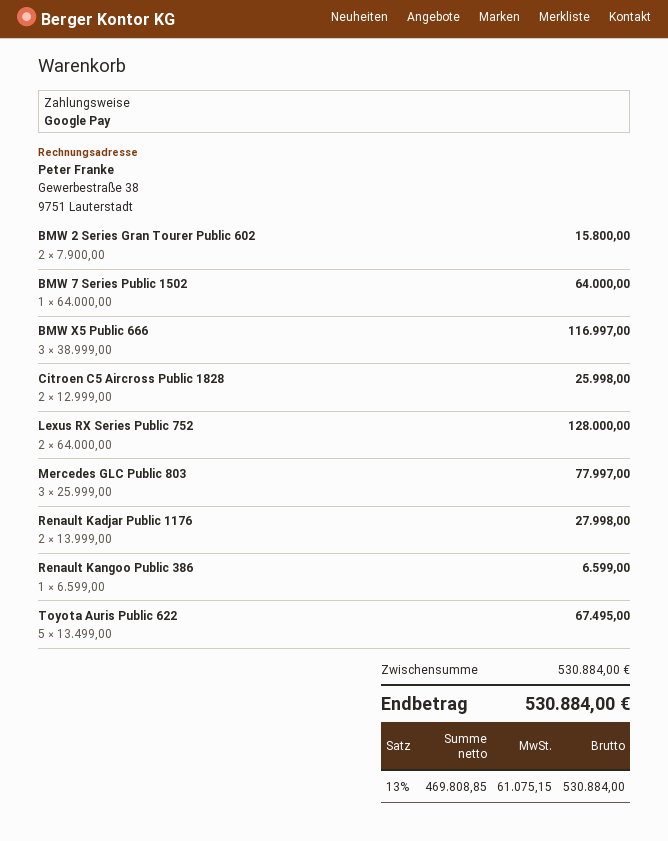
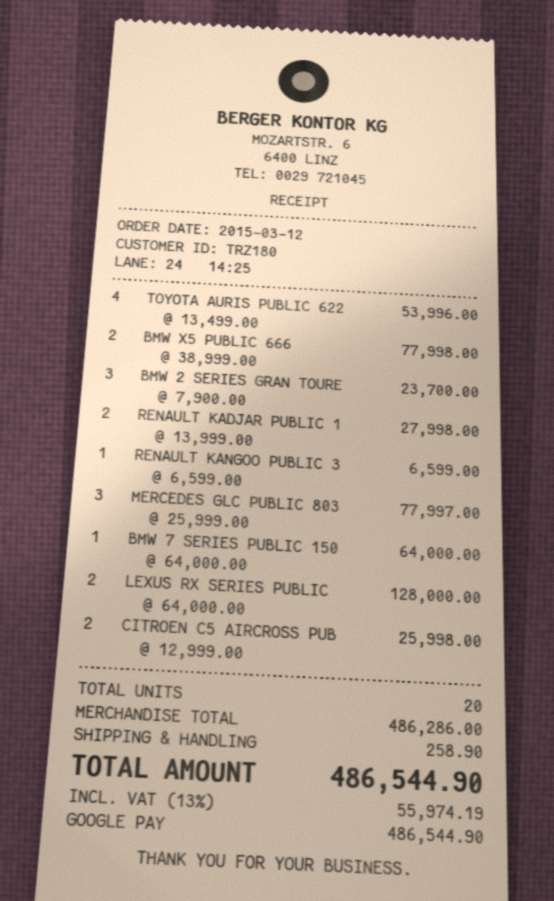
BMW 2 Series Gran Tourer Public 602: 2 x 7900.00 = 15800.00 -> 3 x 7900.00 = 23700.00
BMW X5 Public 666: 3 x 38999.00 = 116997.00 -> 2 x 38999.00 = 77998.00
Toyota Auris Public 622: 5 x 13499.00 = 67495.00 -> 4 x 13499.00 = 53996.00
subtotal: 530884.00 -> 486286.00
shipping: none -> 258.90
tax: 13% = 61075.15 -> 13% = 55974.19
total: 530884.00 -> 486544.90

